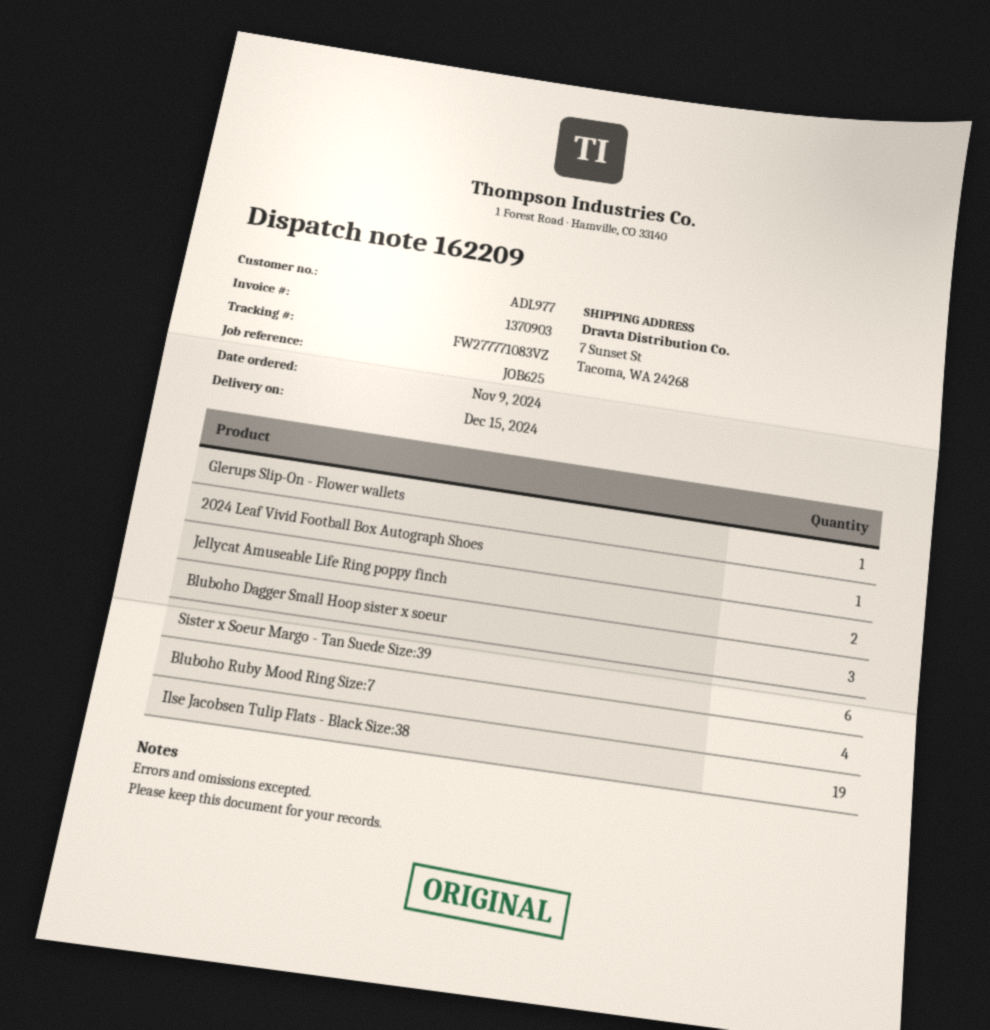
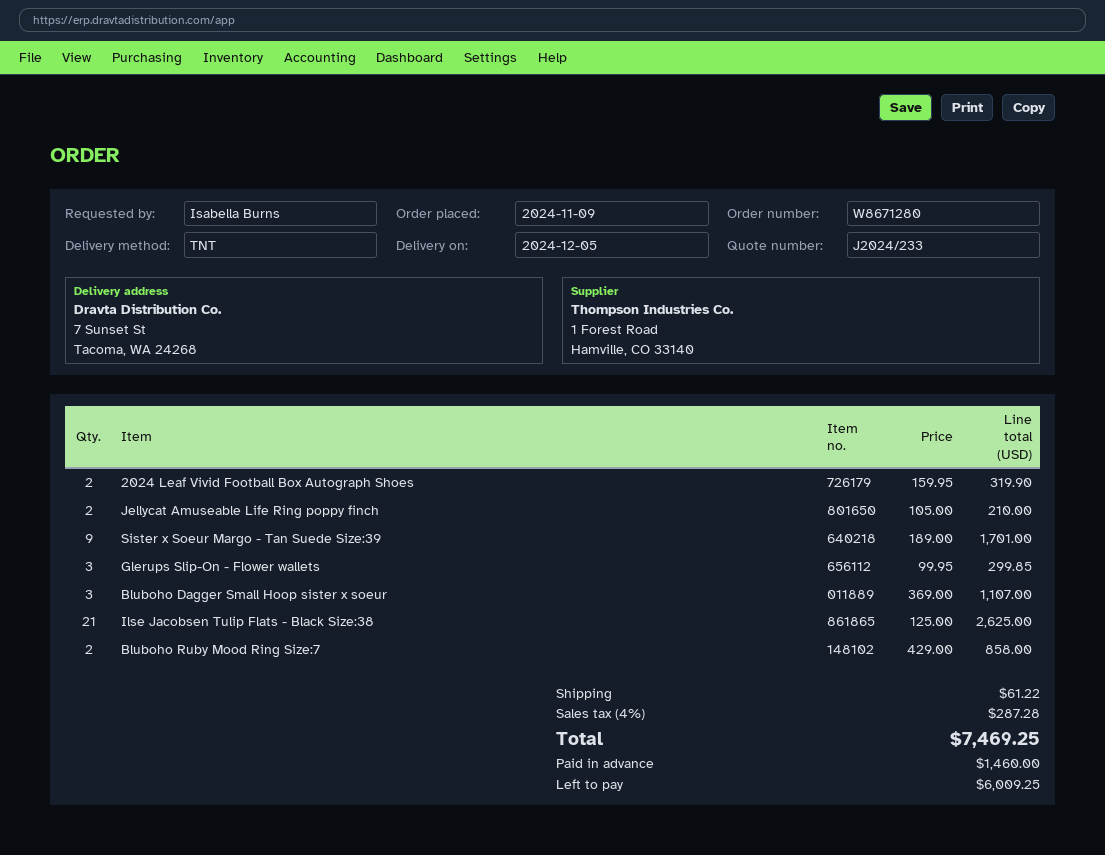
delivery date: 2024-12-15 -> 2024-12-05
Glerups Slip-On - Flower wallets: 1 -> 3
2024 Leaf Vivid Football Box Autograph Shoes: 1 -> 2
Sister x Soeur Margo - Tan Suede Size:39: 6 -> 9
Bluboho Ruby Mood Ring Size:7: 4 -> 2
Ilse Jacobsen Tulip Flats - Black Size:38: 19 -> 21

